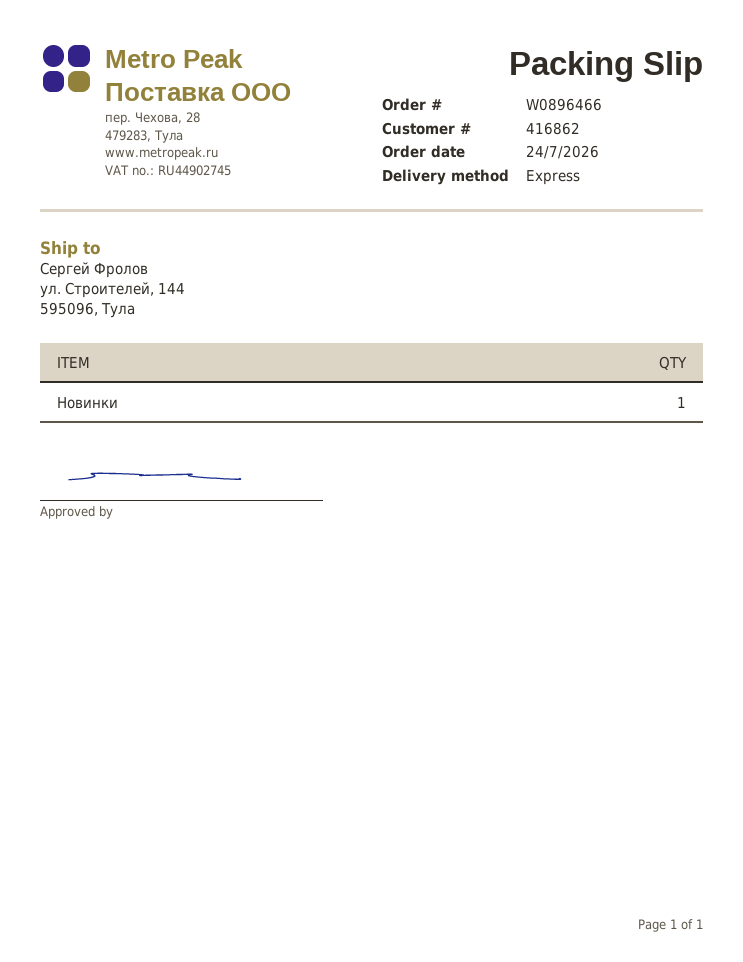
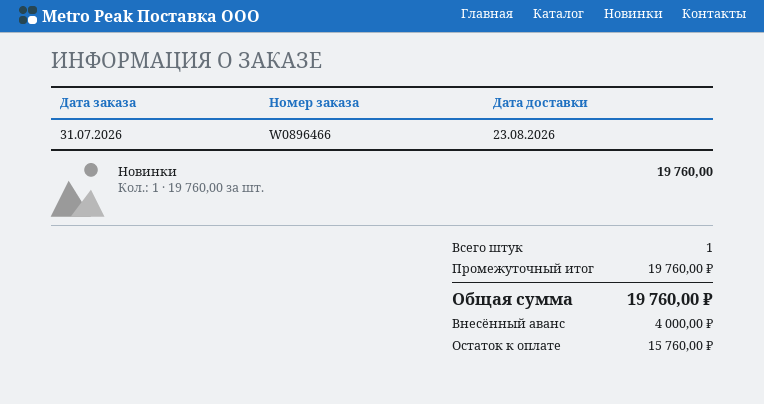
order date: 2026-07-24 -> 2026-07-31

